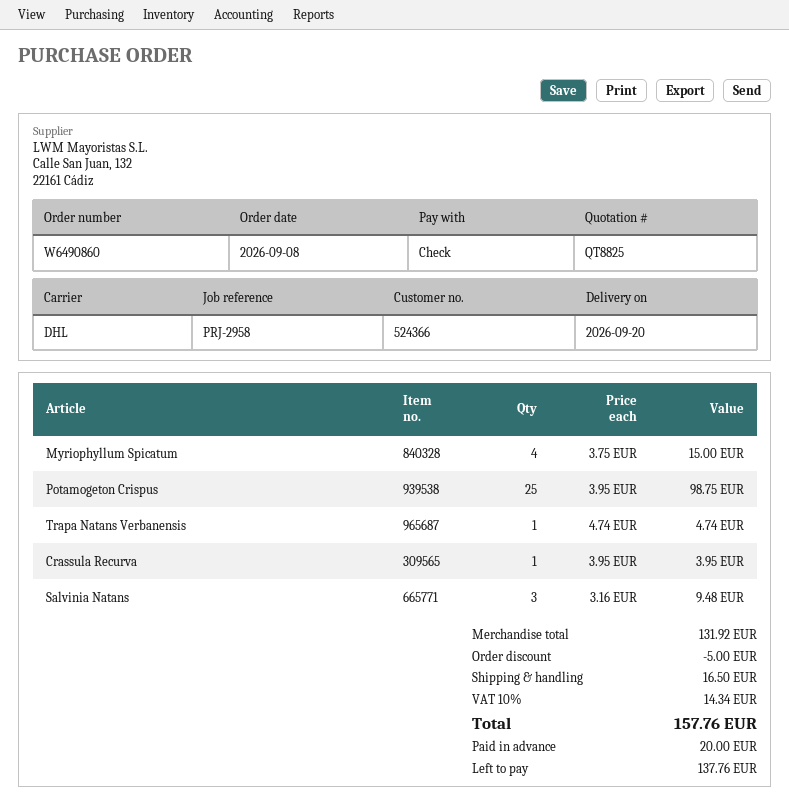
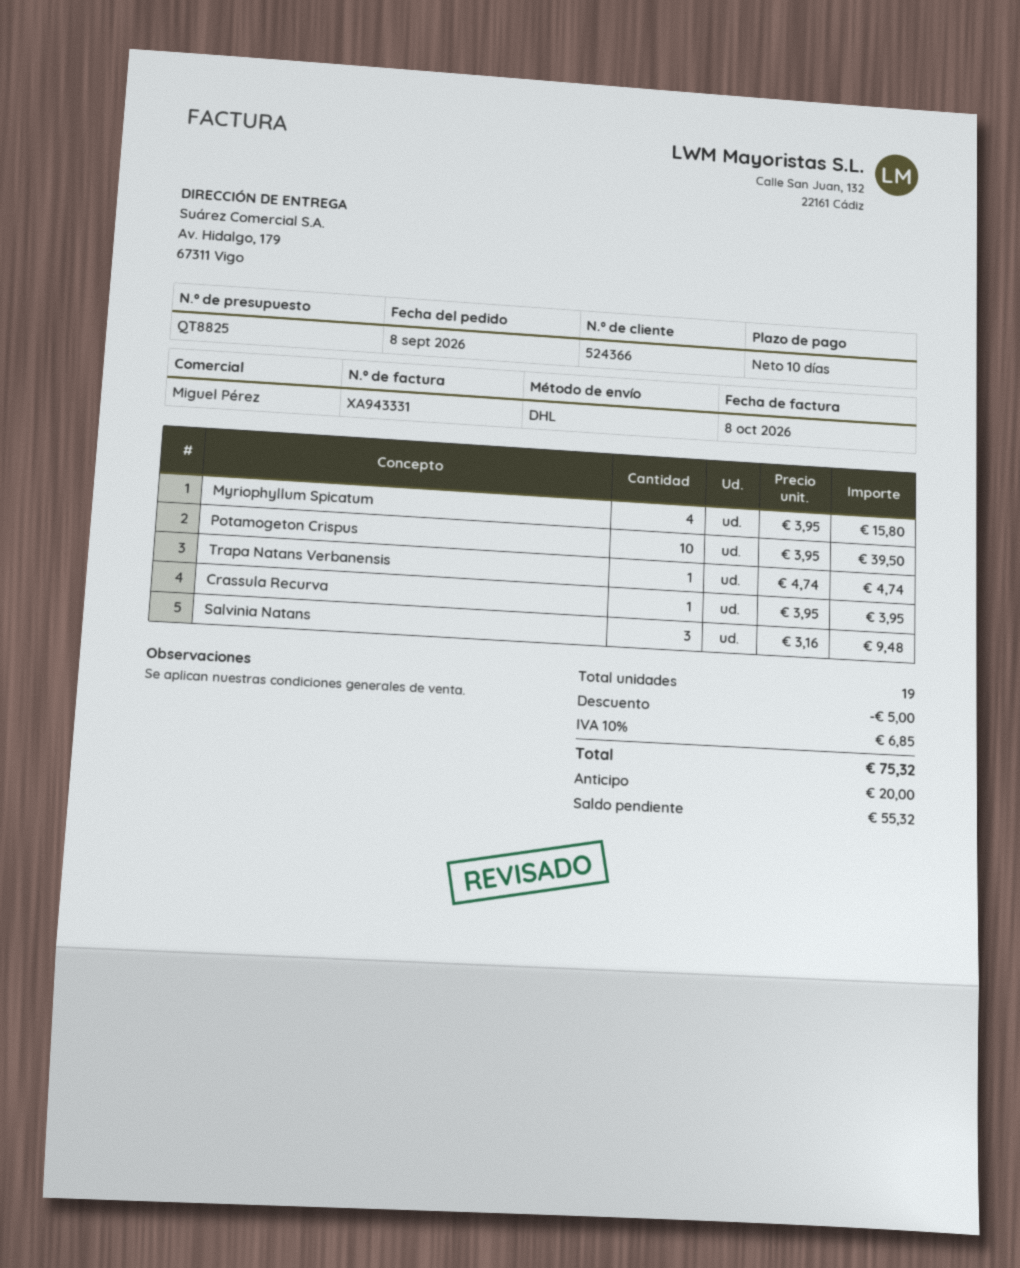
Myriophyllum Spicatum: 4 x 3.75 = 15.00 -> 4 x 3.95 = 15.80
Potamogeton Crispus: 25 x 3.95 = 98.75 -> 10 x 3.95 = 39.50
shipping: 16.50 -> none
tax: 10% = 14.34 -> 10% = 6.85
total: 157.76 -> 75.32
balance: 137.76 -> 55.32

